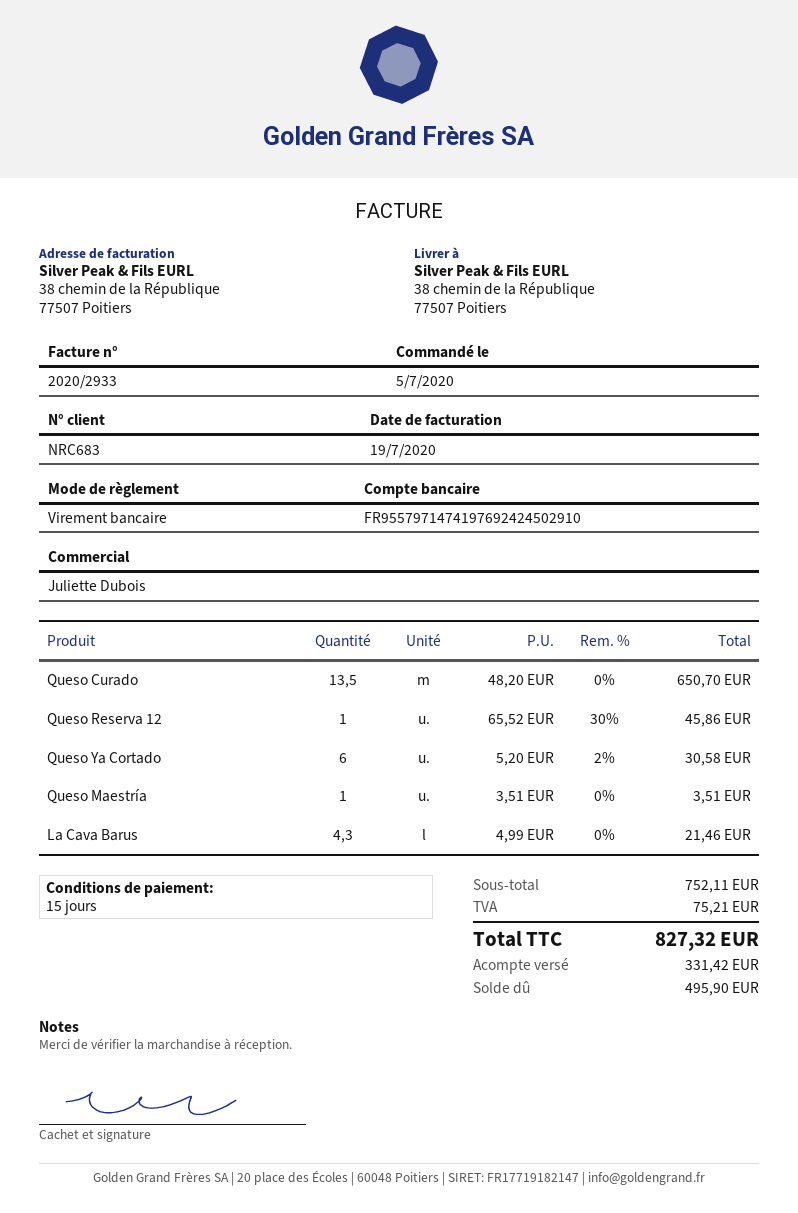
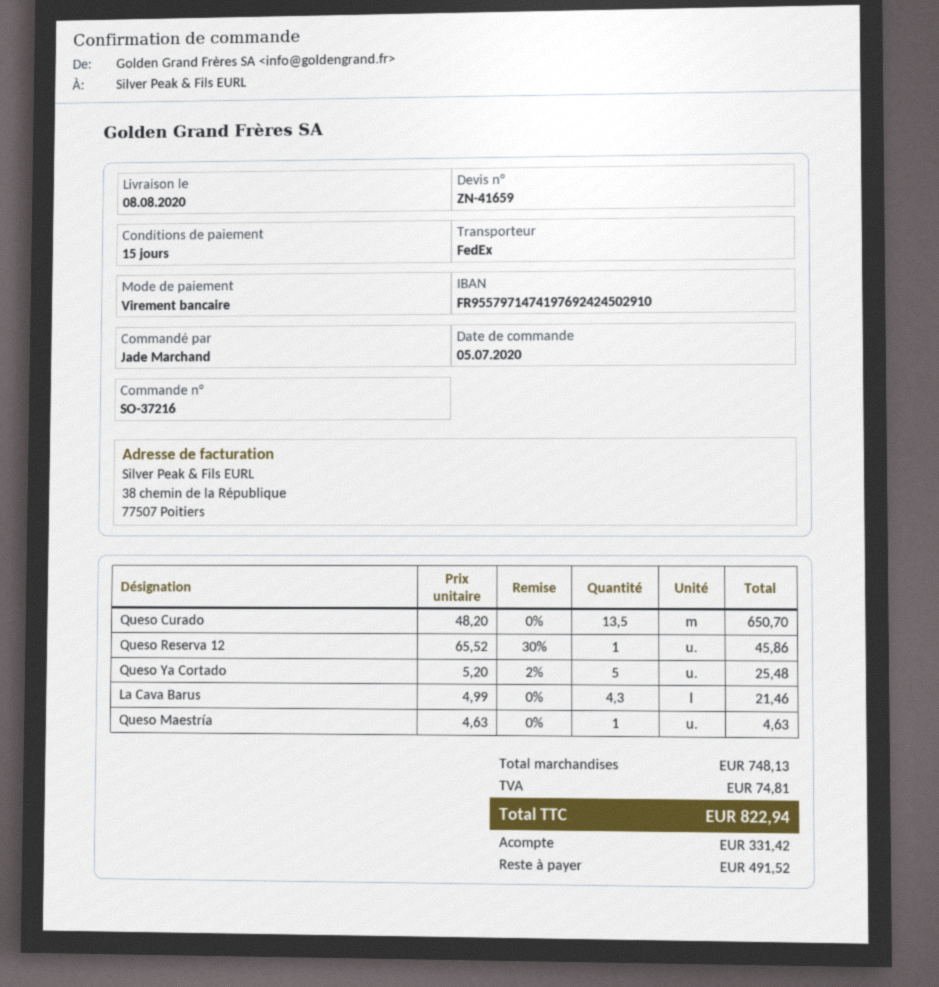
Queso Ya Cortado: 6 x 5.20 - 2% = 30.58 -> 5 x 5.20 - 2% = 25.48
Queso Maestría: 1 x 3.51 = 3.51 -> 1 x 4.63 = 4.63
subtotal: 752.11 -> 748.13
tax: 75.21 -> 74.81
total: 827.32 -> 822.94
balance: 495.90 -> 491.52

